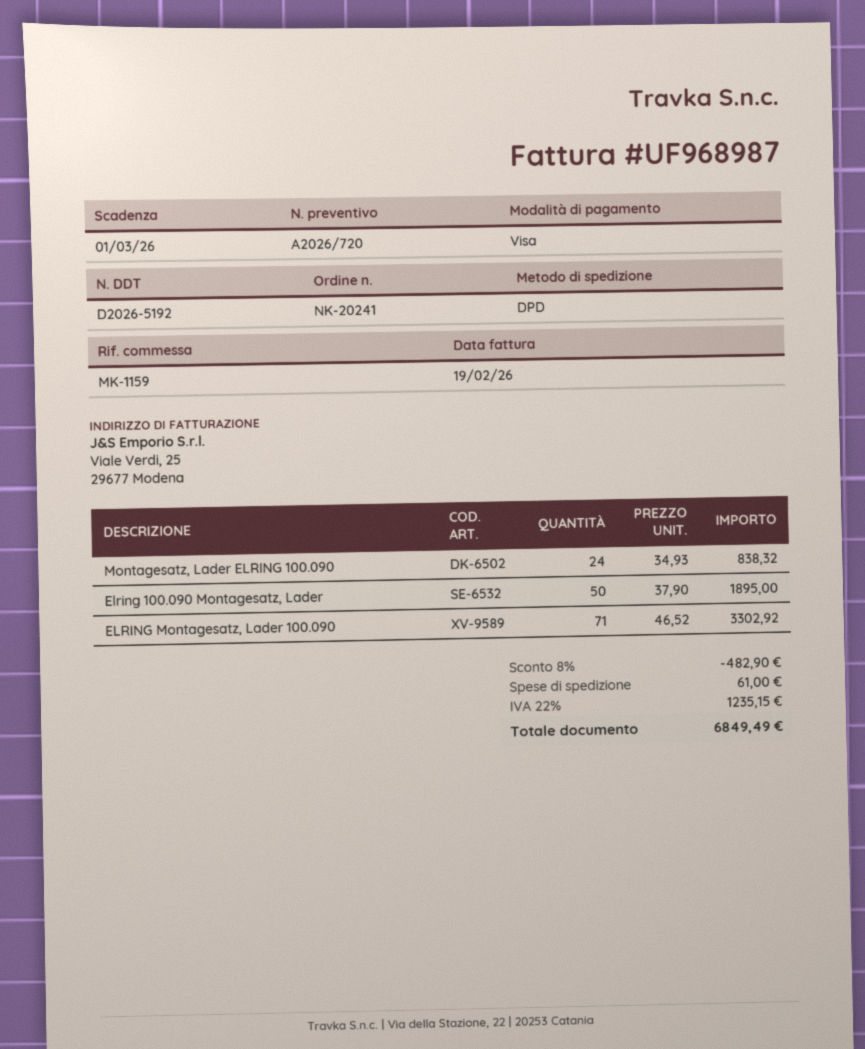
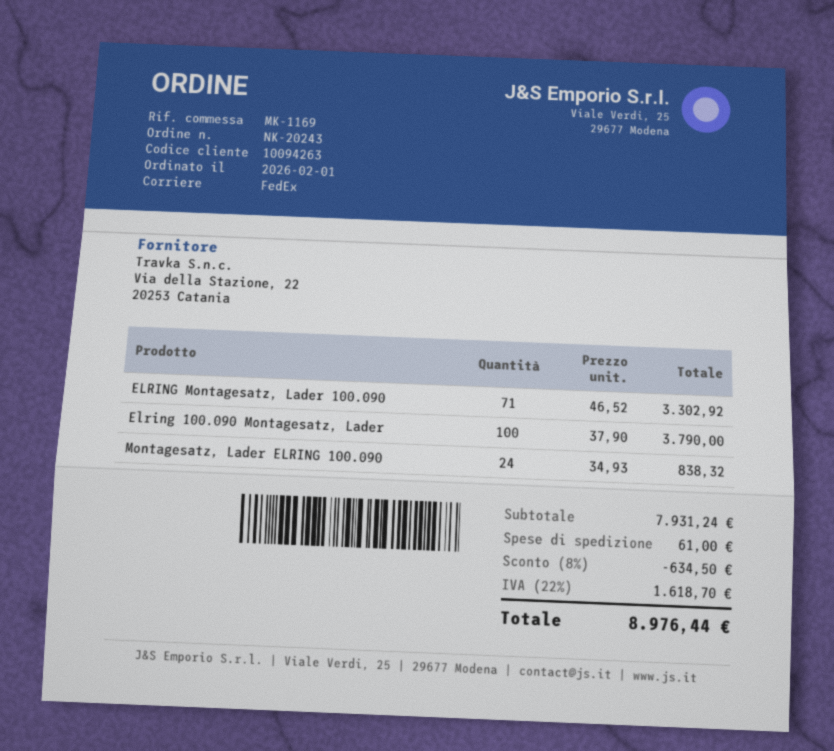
order number: NK-20241 -> NK-20243
reference: MK-1159 -> MK-1169
shipping method: DPD -> FedEx
Elring 100.090 Montagesatz, Lader: 50 x 37.90 = 1895.00 -> 100 x 37.90 = 3790.00
discount: 8% = 482.90 -> 8% = 634.50
tax: 22% = 1235.15 -> 22% = 1618.70
total: 6849.49 -> 8976.44

